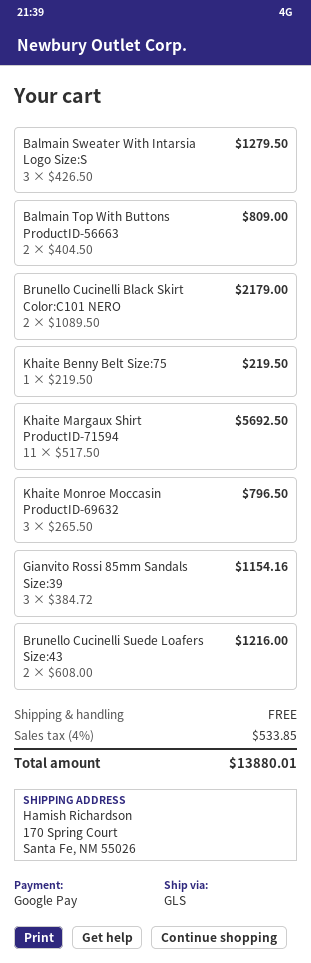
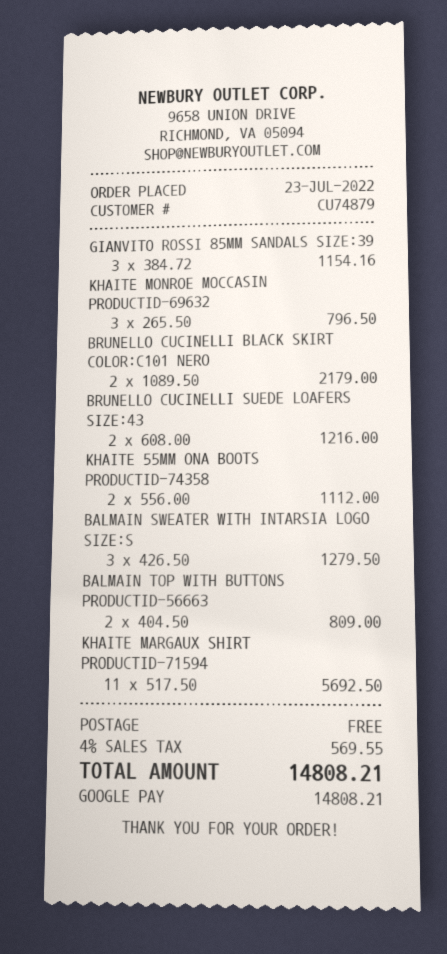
Khaite Benny Belt Size:75: 1 x 219.50 = 219.50 -> none
KHAITE 55MM ONA BOOTS PRODUCTID-74358: none -> 2 x 556.00 = 1112.00
tax: 4% = 533.85 -> 4% = 569.55
total: 13880.01 -> 14808.21

